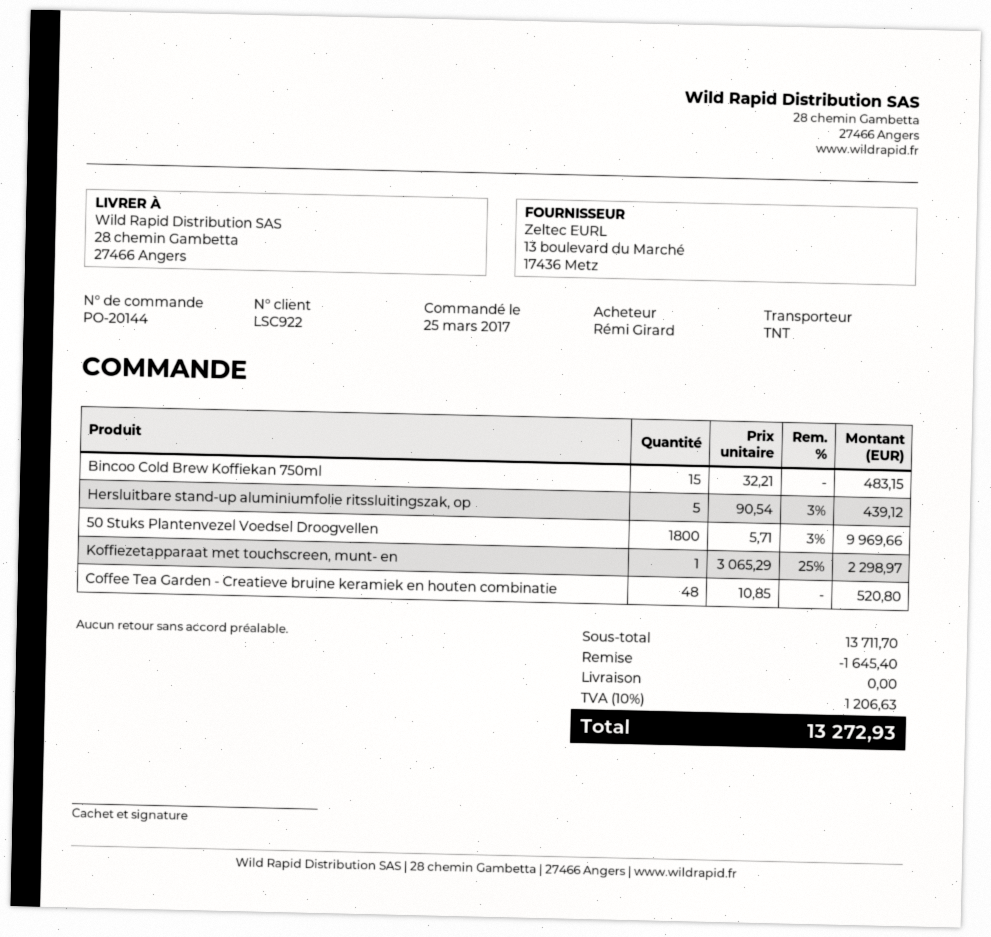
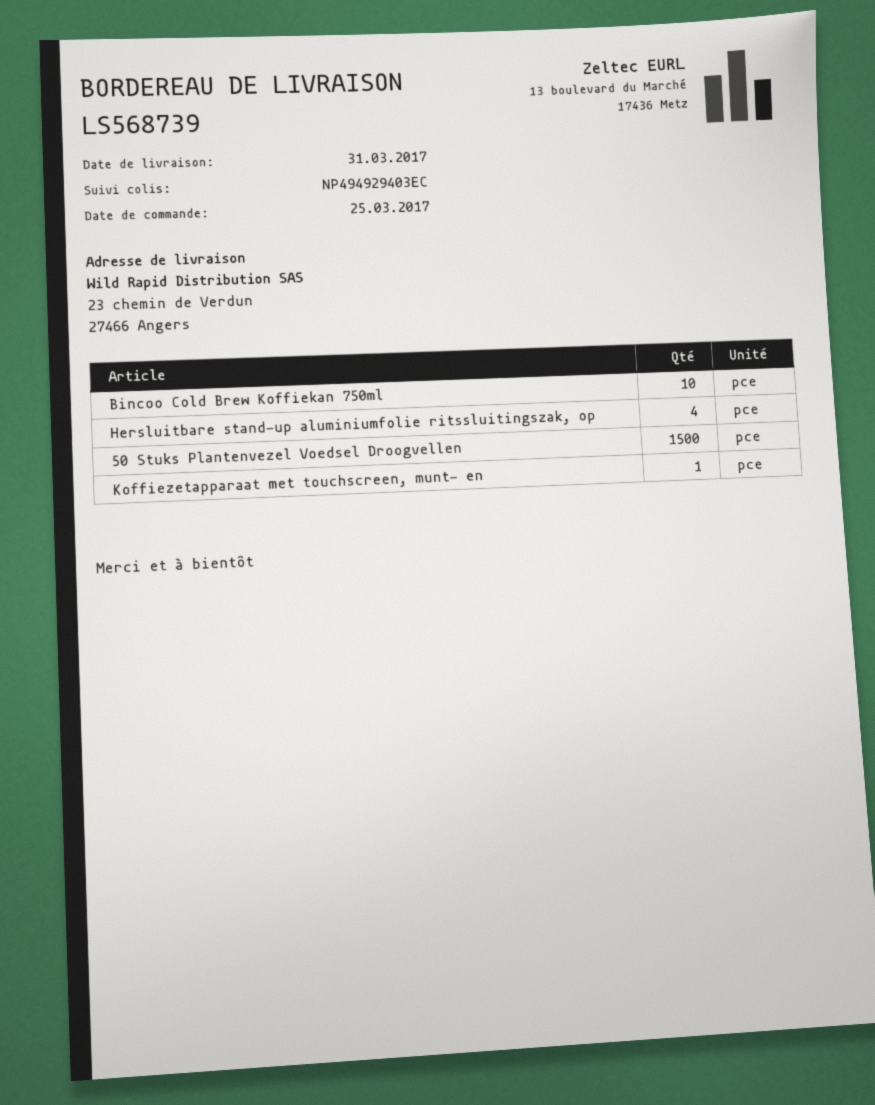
ship to: 28 chemin Gambetta, 27466 Angers -> 23 chemin de Verdun, 27466 Angers
Bincoo Cold Brew Koffiekan 750ml: 15 -> 10
Hersluitbare stand-up aluminiumfolie ritssluitingszak, op: 5 -> 4
50 Stuks Plantenvezel Voedsel Droogvellen: 1800 -> 1500
Coffee Tea Garden - Creatieve bruine keramiek en houten combinatie: 48 -> none

